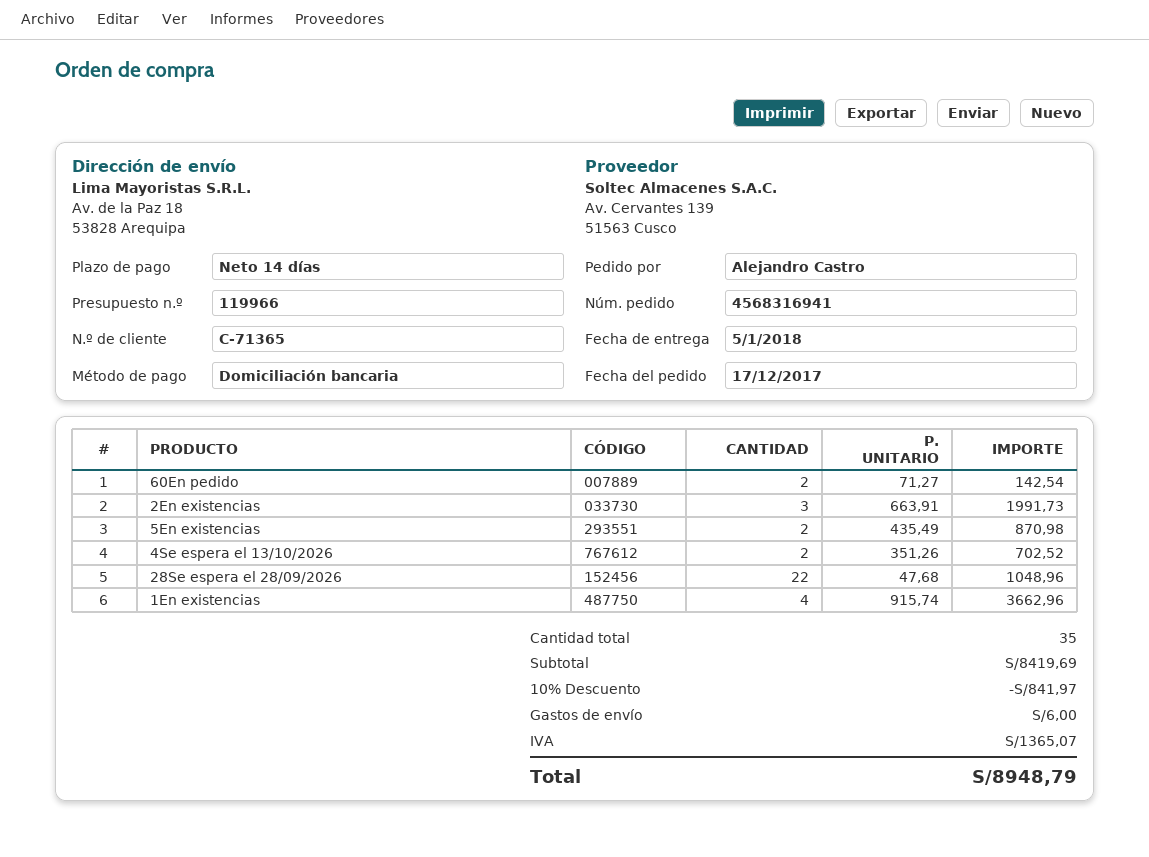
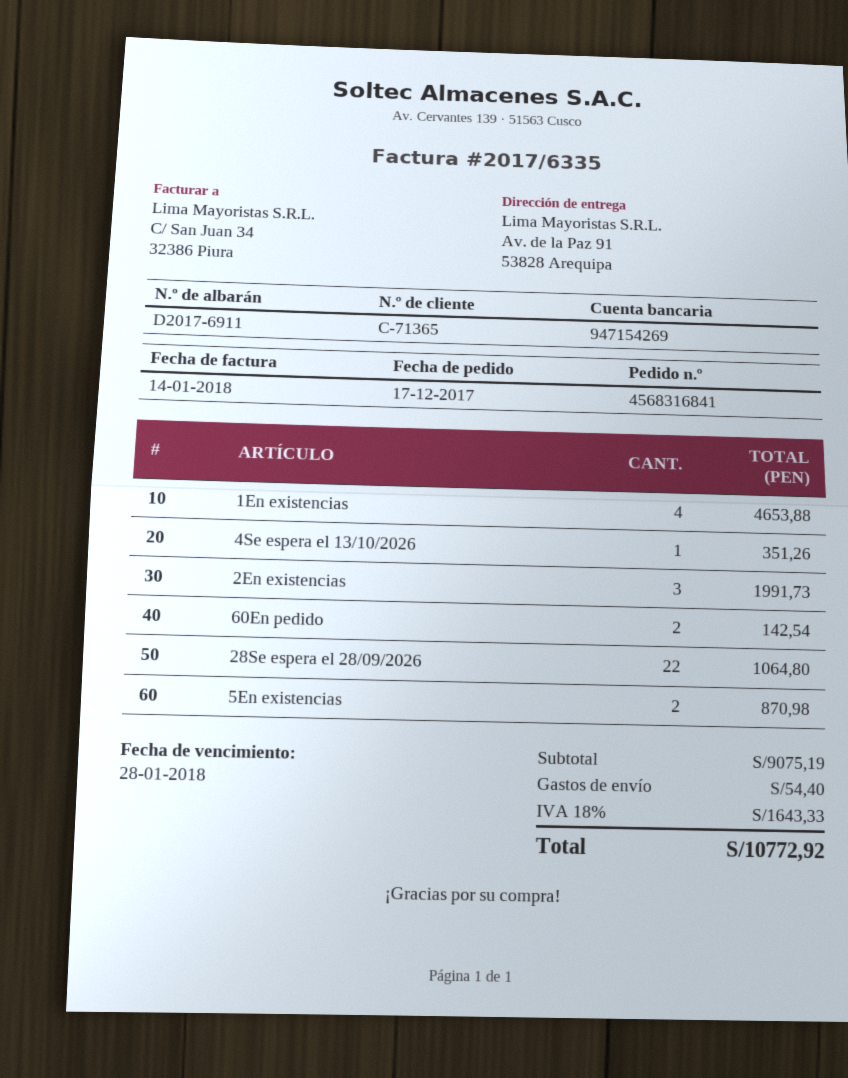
order number: 4568316941 -> 4568316841
ship to: Av. de la Paz 18, 53828 Arequipa -> Av. de la Paz 91, 53828 Arequipa
4Se espera el 13/10/2026: 2 for 702.52 -> 1 for 351.26
28Se espera el 28/09/2026: 22 for 1048.96 -> 22 for 1064.80
1En existencias: 4 for 3662.96 -> 4 for 4653.88
subtotal: 8419.69 -> 9075.19
discount: 10% = 841.97 -> none
shipping: 6.00 -> 54.40
tax: 1365.07 -> 1643.33
total: 8948.79 -> 10772.92

